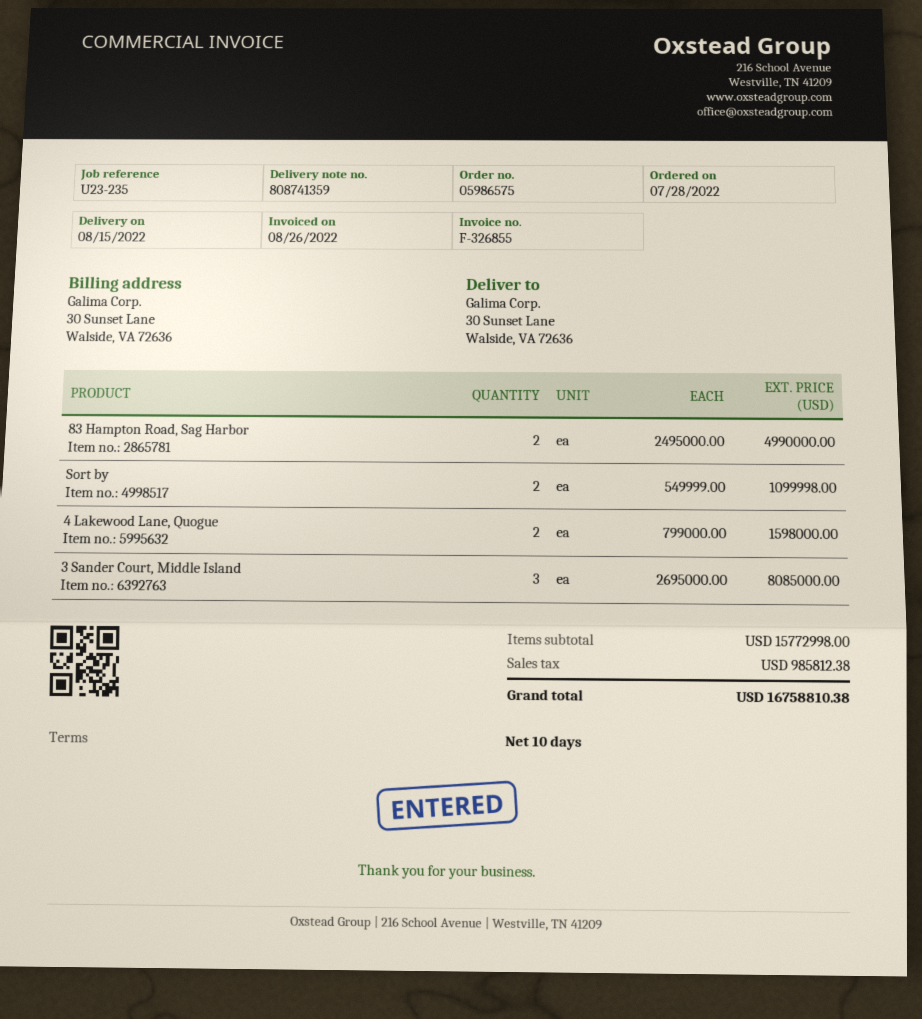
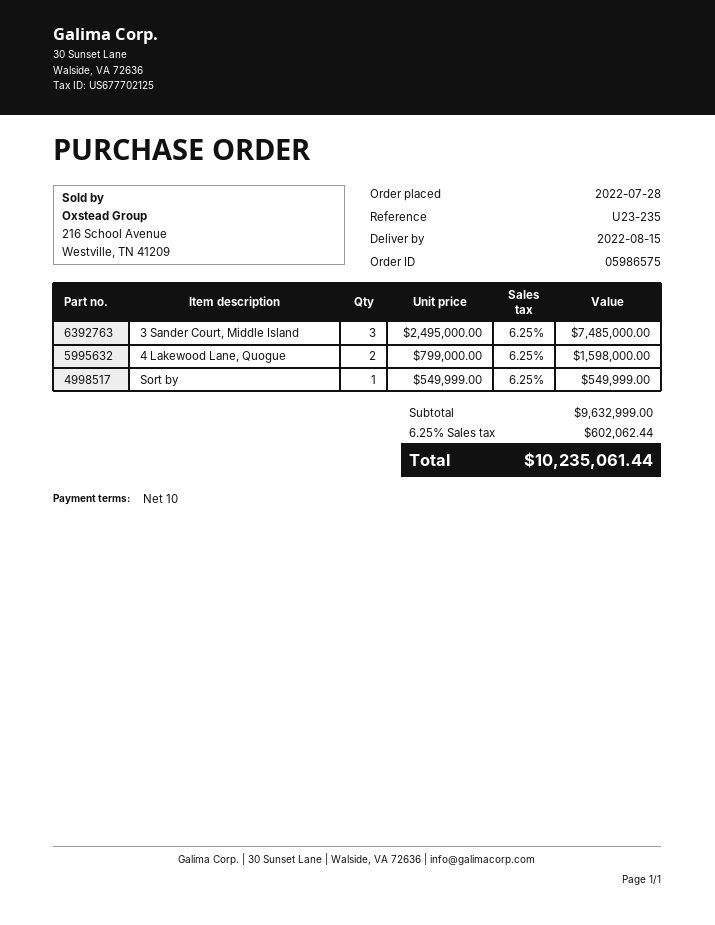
83 Hampton Road, Sag Harbor: 2 x 2495000.00 = 4990000.00 -> none
Sort by: 2 x 549999.00 = 1099998.00 -> 1 x 549999.00 = 549999.00
3 Sander Court, Middle Island: 3 x 2695000.00 = 8085000.00 -> 3 x 2495000.00 = 7485000.00
subtotal: 15772998.00 -> 9632999.00
tax: 985812.38 -> 602062.44
total: 16758810.38 -> 10235061.44

